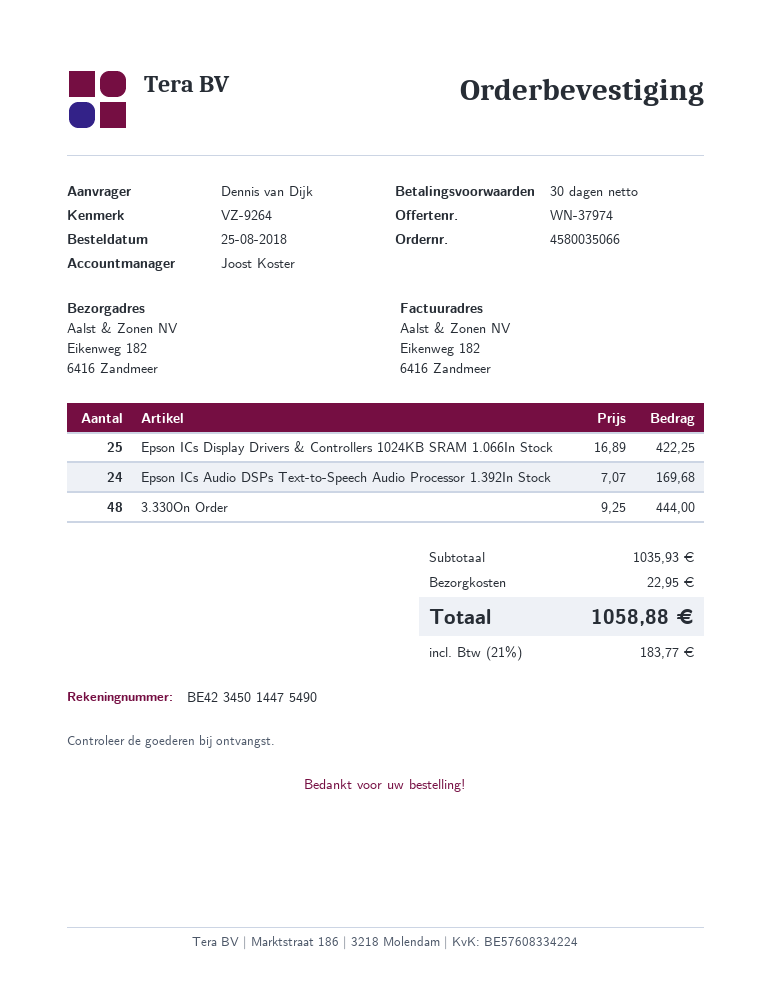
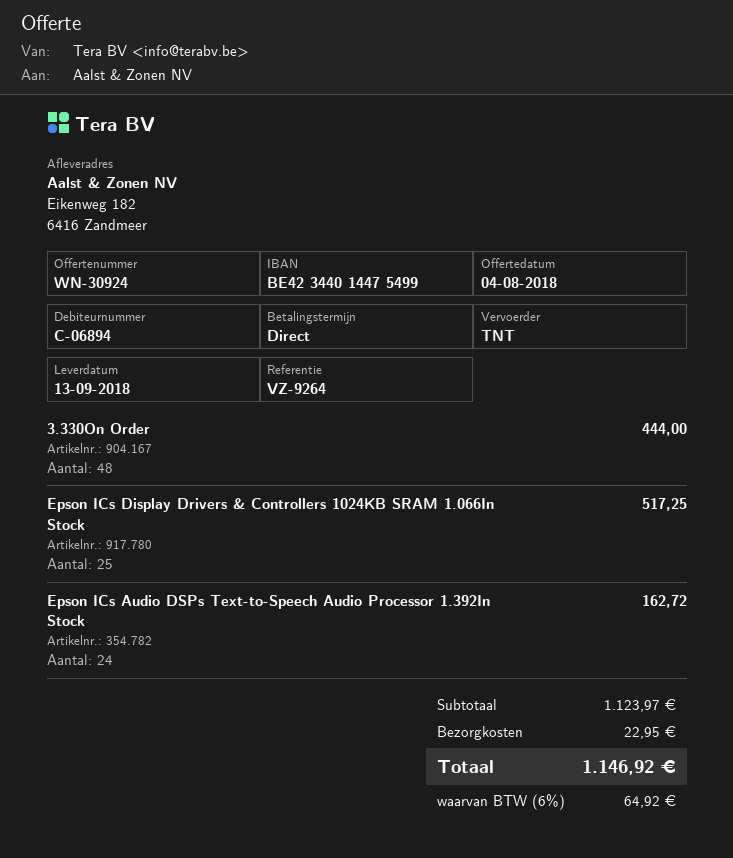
quote number: WN-37974 -> WN-30924
payment terms: 30 days -> on receipt
bank account: BE42345014475490 -> BE42344014475499
Epson ICs Display Drivers & Controllers 1024KB SRAM 1.066In Stock: 25 for 422.25 -> 25 for 517.25
Epson ICs Audio DSPs Text-to-Speech Audio Processor 1.392In Stock: 24 for 169.68 -> 24 for 162.72
subtotal: 1035.93 -> 1123.97
tax: 21% = 183.77 -> 6% = 64.92
total: 1058.88 -> 1146.92

